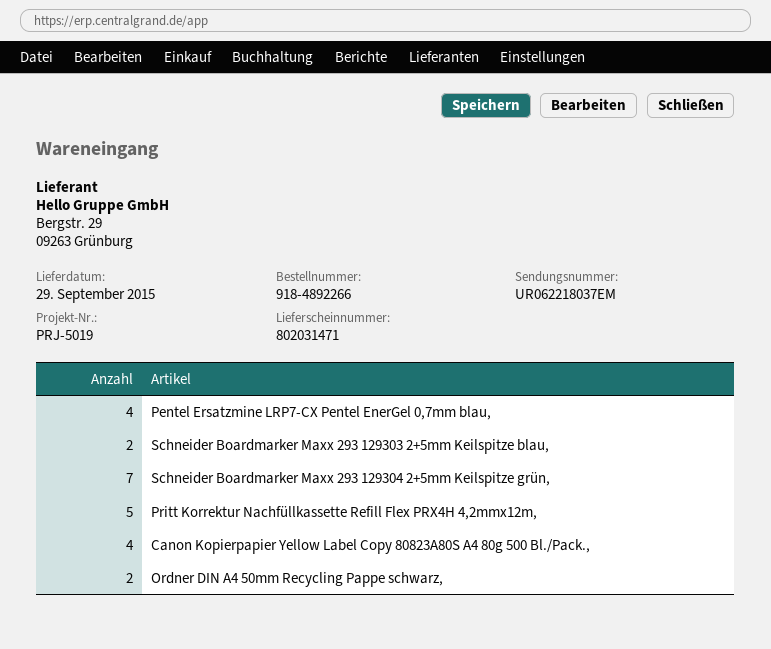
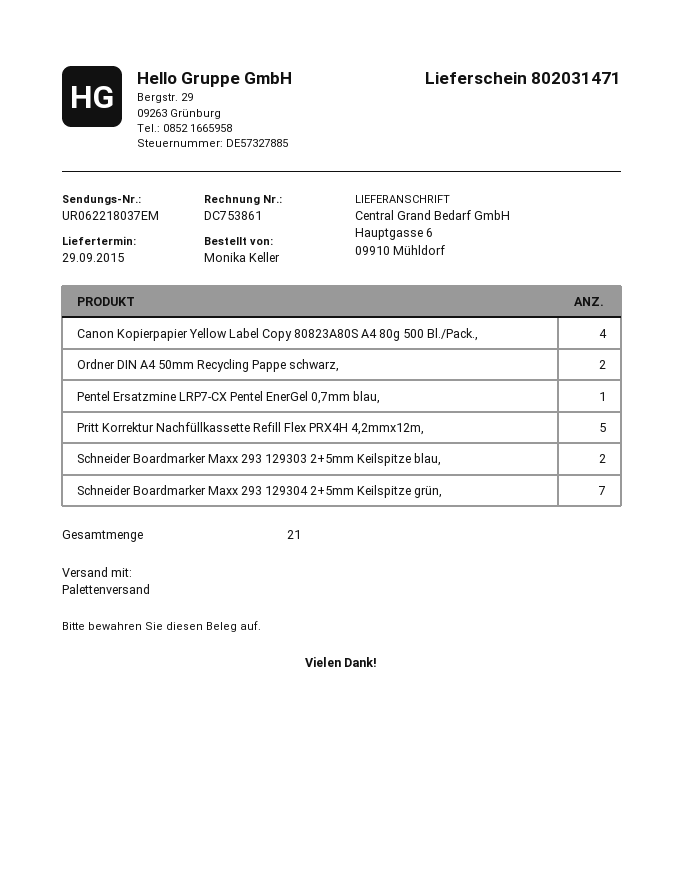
Pentel Ersatzmine LRP7-CX Pentel EnerGel 0,7mm blau,: 4 -> 1

